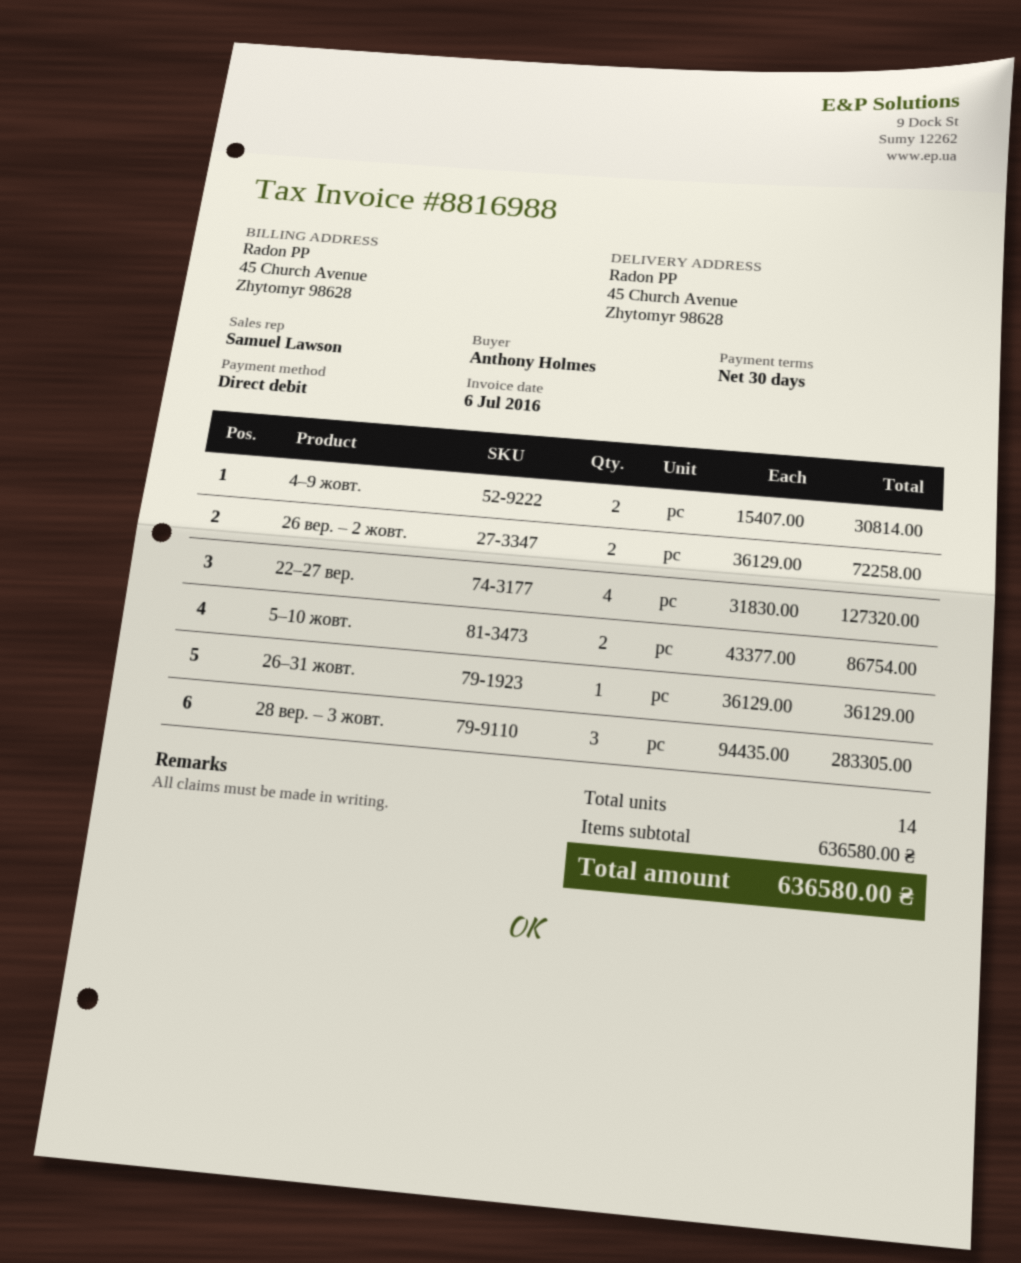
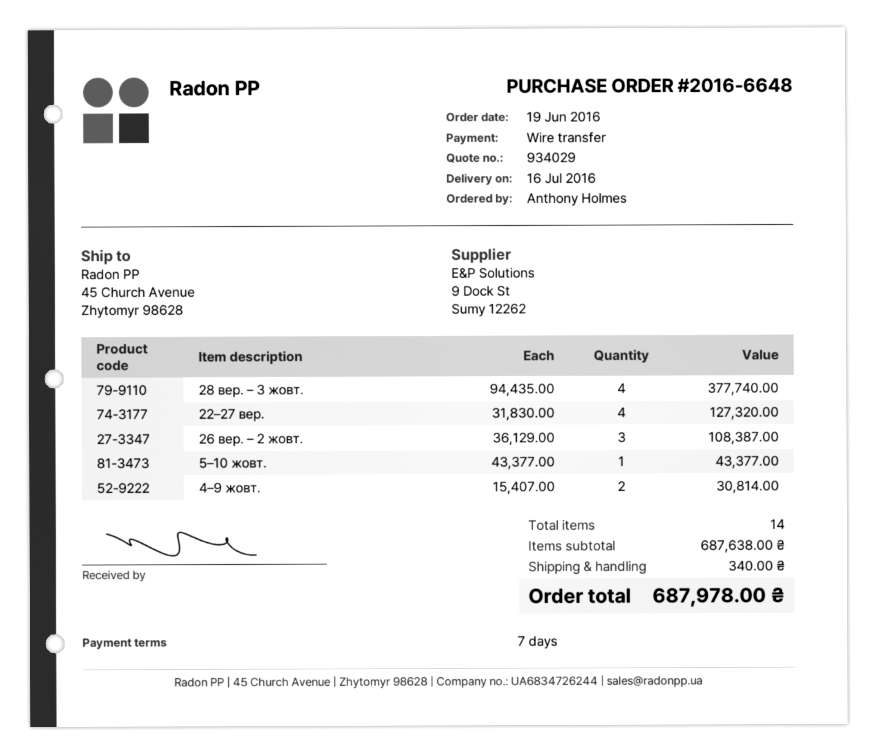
payment terms: 30 days -> 7 days
payment method: direct debit -> bank transfer
26 вер. – 2 жовт.: 2 x 36129.00 = 72258.00 -> 3 x 36129.00 = 108387.00
5–10 жовт.: 2 x 43377.00 = 86754.00 -> 1 x 43377.00 = 43377.00
26–31 жовт.: 1 x 36129.00 = 36129.00 -> none
28 вер. – 3 жовт.: 3 x 94435.00 = 283305.00 -> 4 x 94435.00 = 377740.00
subtotal: 636580.00 -> 687638.00
shipping: none -> 340.00
total: 636580.00 -> 687978.00

